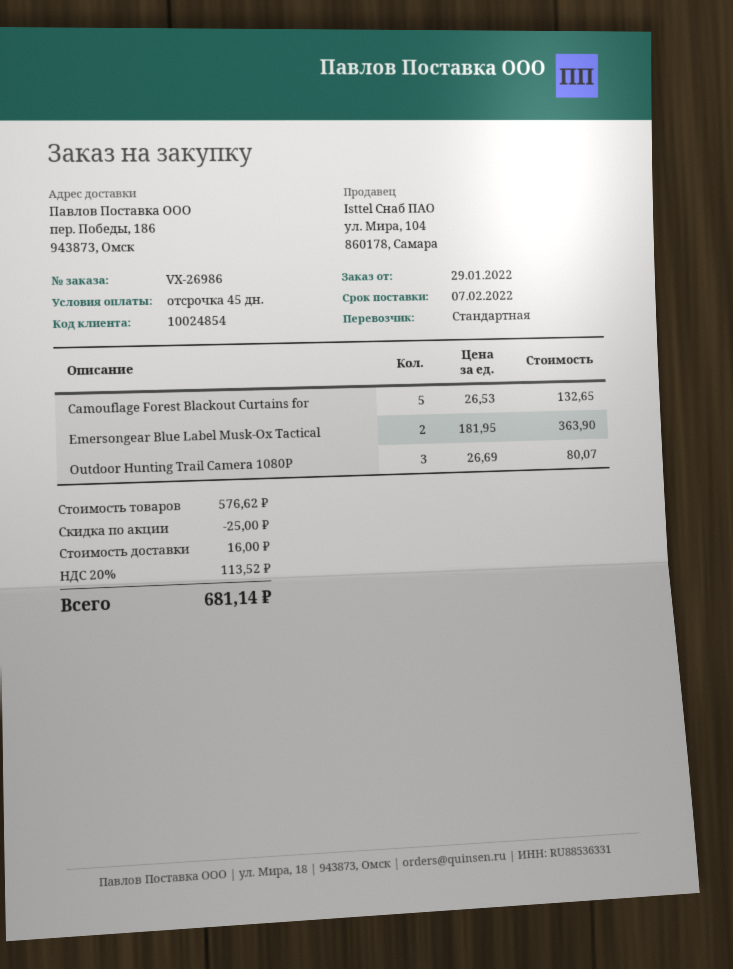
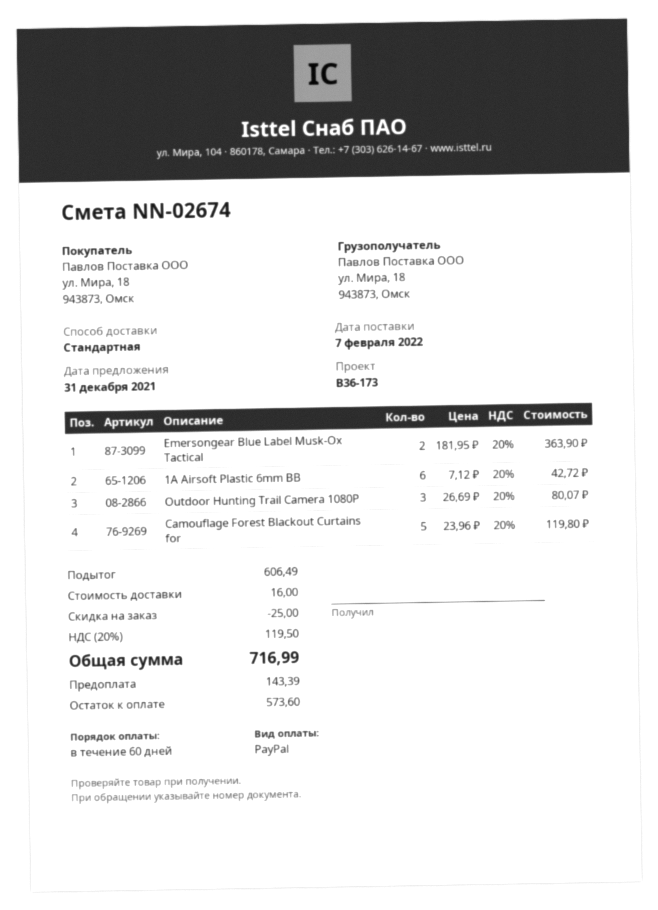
payment terms: 45 days -> 60 days
ship to: пер. Победы, 186, 943873, Омск -> ул. Мира, 18, 943873, Омск
Camouflage Forest Blackout Curtains for: 5 x 26.53 = 132.65 -> 5 x 23.96 = 119.80
1A Airsoft Plastic 6mm BB: none -> 6 x 7.12 = 42.72
subtotal: 576.62 -> 606.49
tax: 20% = 113.52 -> 20% = 119.50
total: 681.14 -> 716.99

